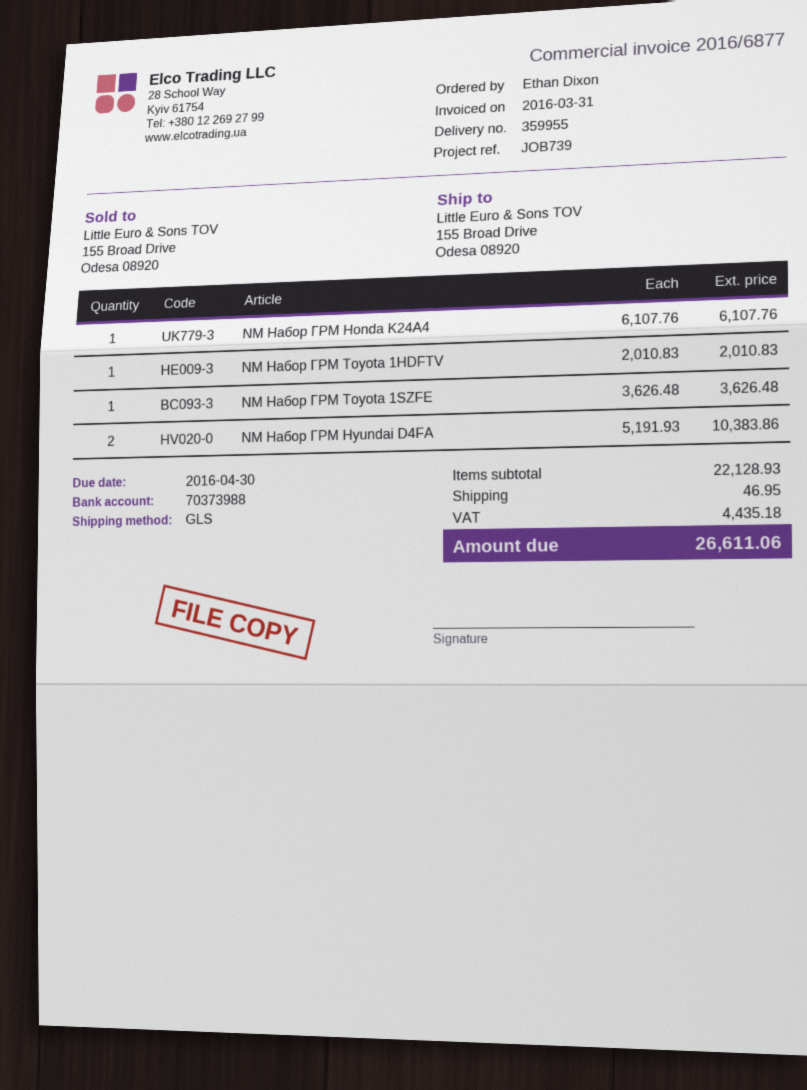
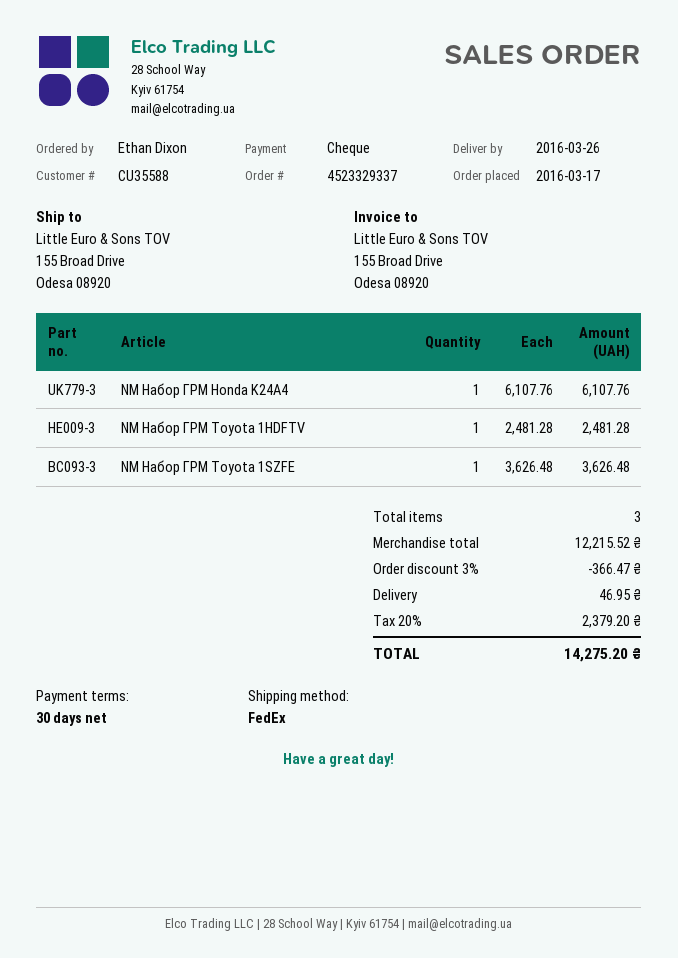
shipping method: GLS -> FedEx
NM Набор ГРМ Toyota 1HDFTV: 1 x 2010.83 = 2010.83 -> 1 x 2481.28 = 2481.28
NM Набор ГРМ Hyundai D4FA: 2 x 5191.93 = 10383.86 -> none
subtotal: 22128.93 -> 12215.52
discount: none -> 3% = 366.47
tax: 4435.18 -> 2379.20
total: 26611.06 -> 14275.20

